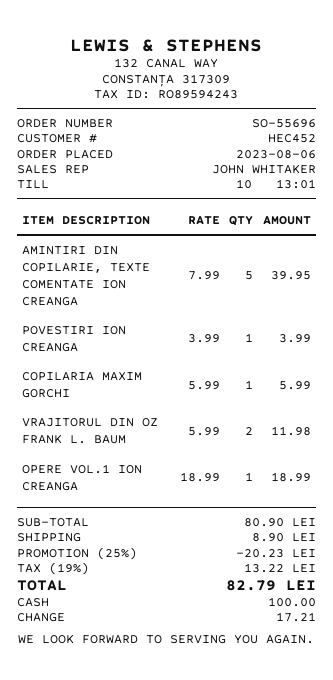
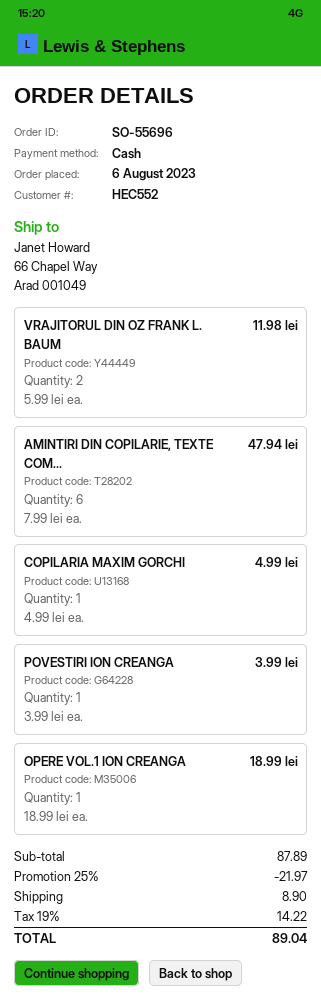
customer number: HEC452 -> HEC552
AMINTIRI DIN COPILARIE, TEXTE COMENTATE ION CREANGA: 5 x 7.99 = 39.95 -> 6 x 7.99 = 47.94
COPILARIA MAXIM GORCHI: 1 x 5.99 = 5.99 -> 1 x 4.99 = 4.99
subtotal: 80.90 -> 87.89
discount: 25% = 20.23 -> 25% = 21.97
tax: 19% = 13.22 -> 19% = 14.22
total: 82.79 -> 89.04

